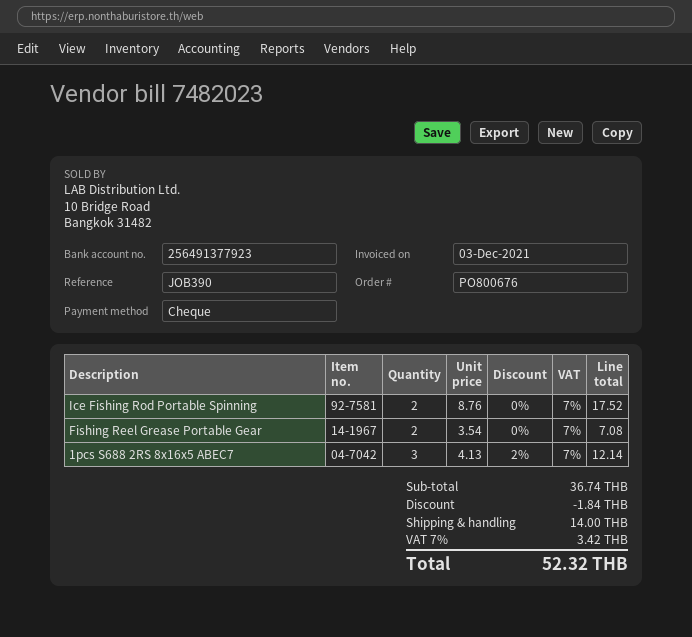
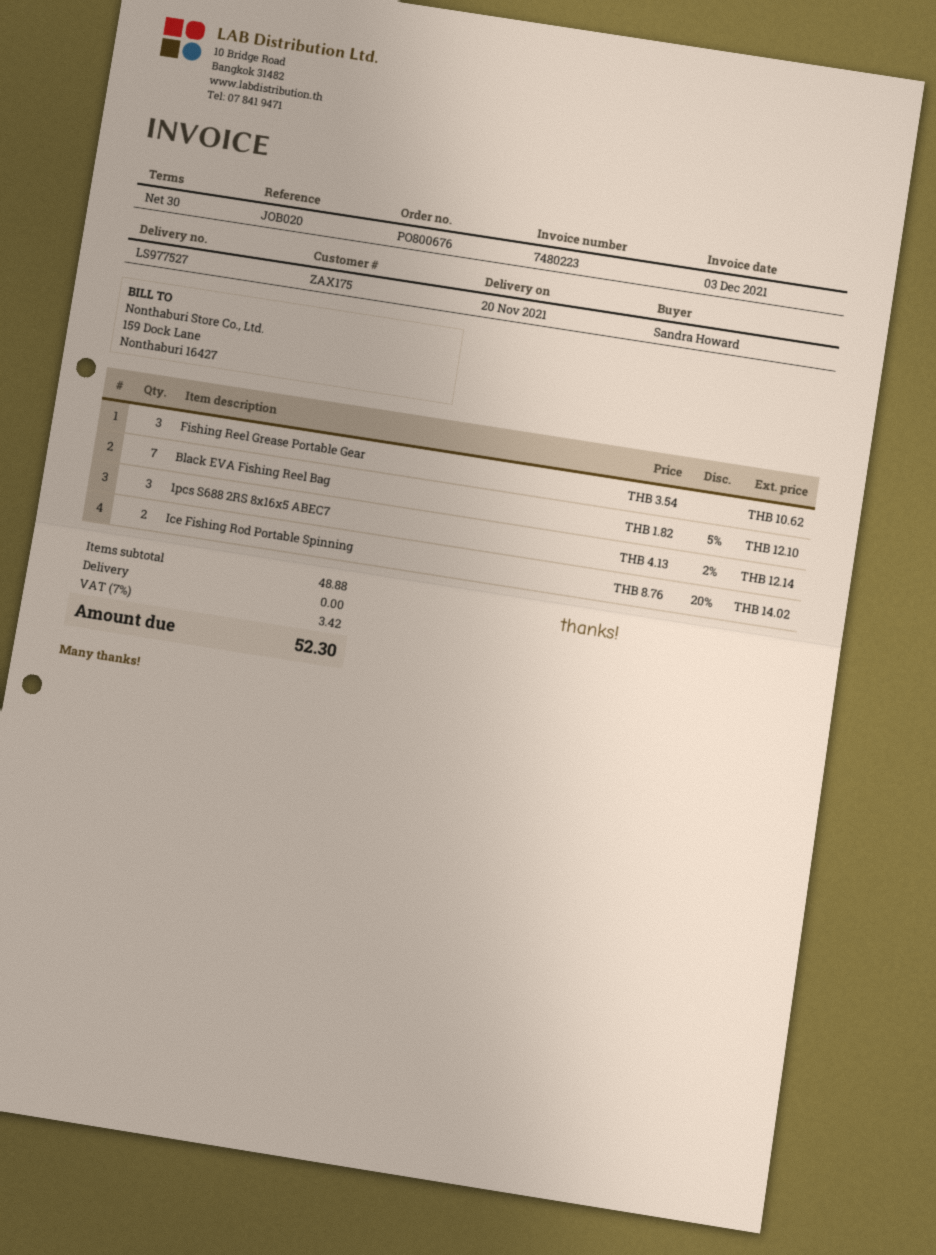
invoice number: 7482023 -> 7480223
reference: JOB390 -> JOB020
Ice Fishing Rod Portable Spinning: 2 x 8.76 = 17.52 -> 2 x 8.76 - 20% = 14.02
Fishing Reel Grease Portable Gear: 2 x 3.54 = 7.08 -> 3 x 3.54 = 10.62
Black EVA Fishing Reel Bag: none -> 7 x 1.82 - 5% = 12.10
subtotal: 36.74 -> 48.88
discount: 1.84 -> none
shipping: 14.00 -> 0.00
total: 52.32 -> 52.30

